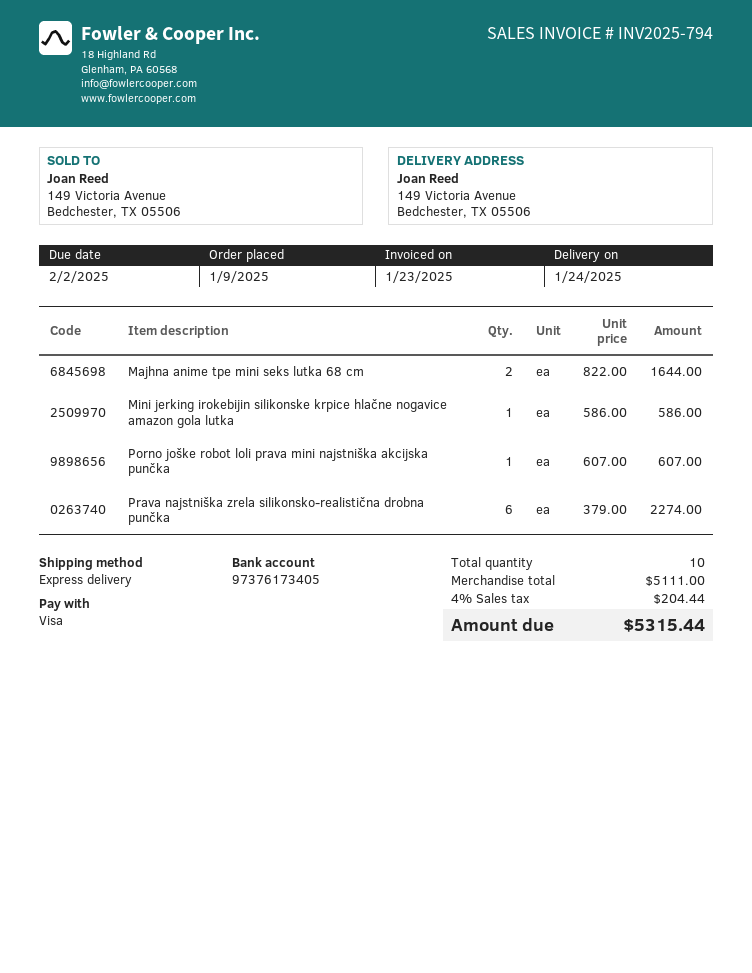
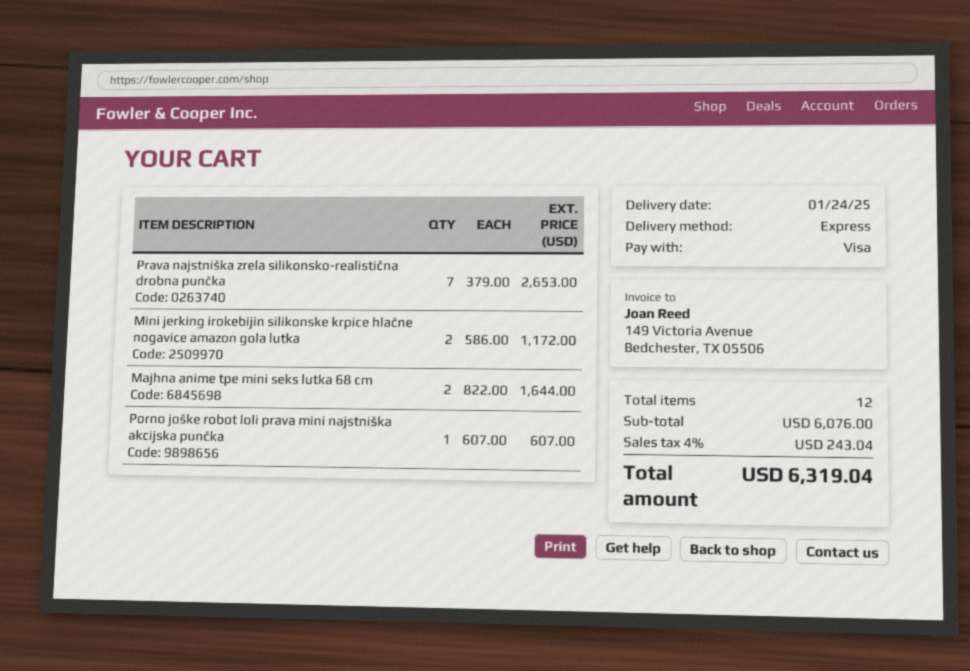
Mini jerking irokebijin silikonske krpice hlačne nogavice amazon gola lutka: 1 x 586.00 = 586.00 -> 2 x 586.00 = 1172.00
Prava najstniška zrela silikonsko-realistična drobna punčka: 6 x 379.00 = 2274.00 -> 7 x 379.00 = 2653.00
total quantity: 10 -> 12
subtotal: 5111.00 -> 6076.00
tax: 4% = 204.44 -> 4% = 243.04
total: 5315.44 -> 6319.04

